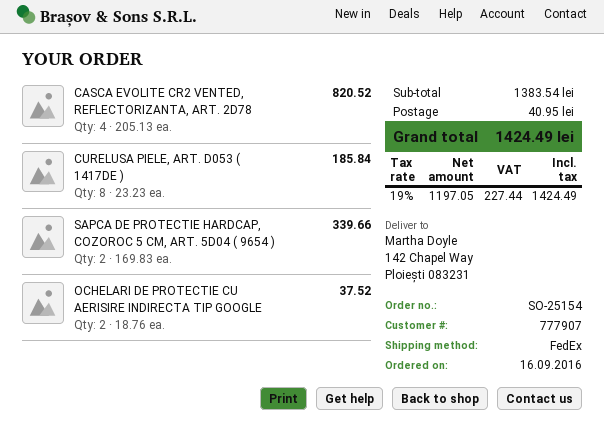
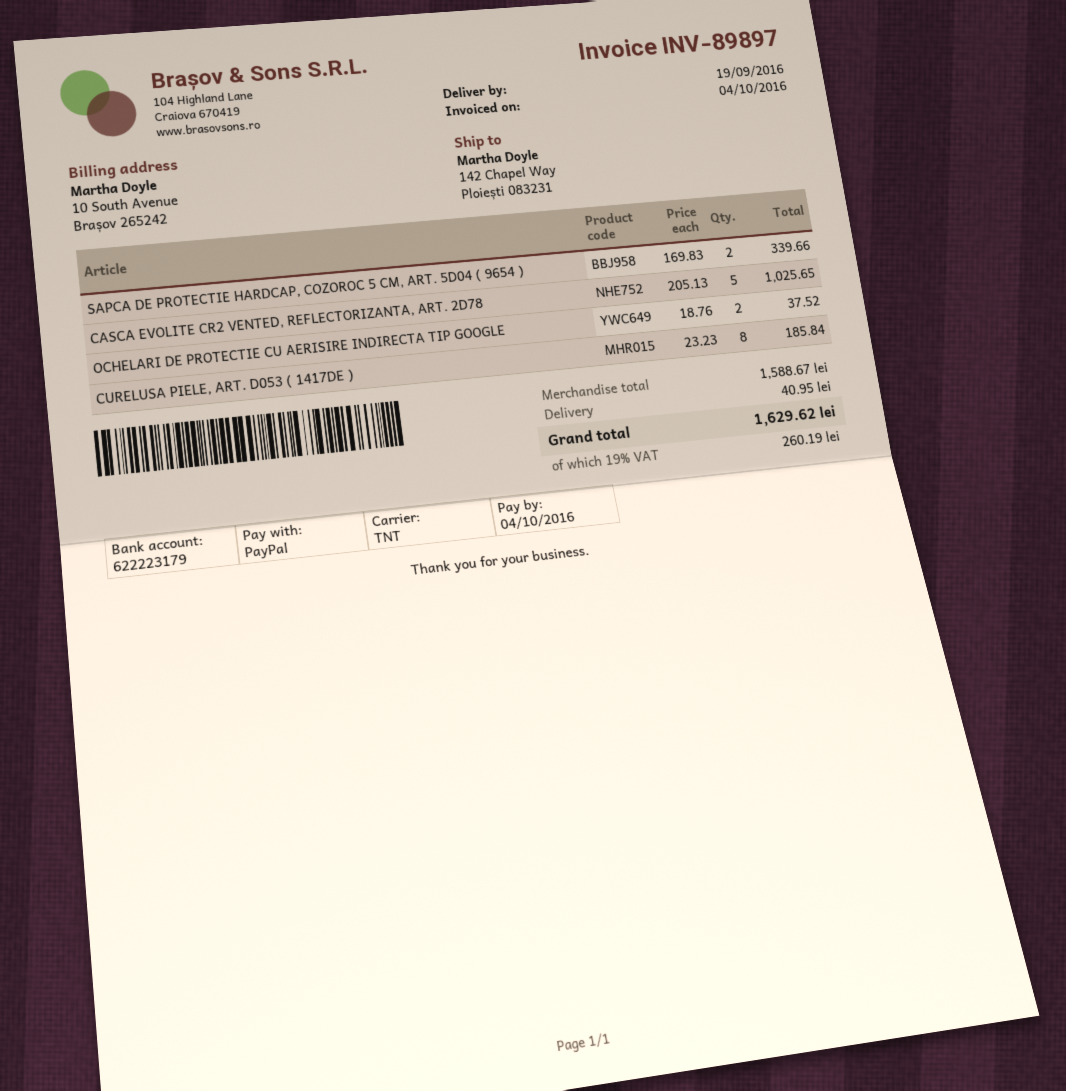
shipping method: FedEx -> TNT
CASCA EVOLITE CR2 VENTED, REFLECTORIZANTA, ART. 2D78: 4 x 205.13 = 820.52 -> 5 x 205.13 = 1025.65
subtotal: 1383.54 -> 1588.67
tax: 19% = 227.44 -> 19% = 260.19
total: 1424.49 -> 1629.62

